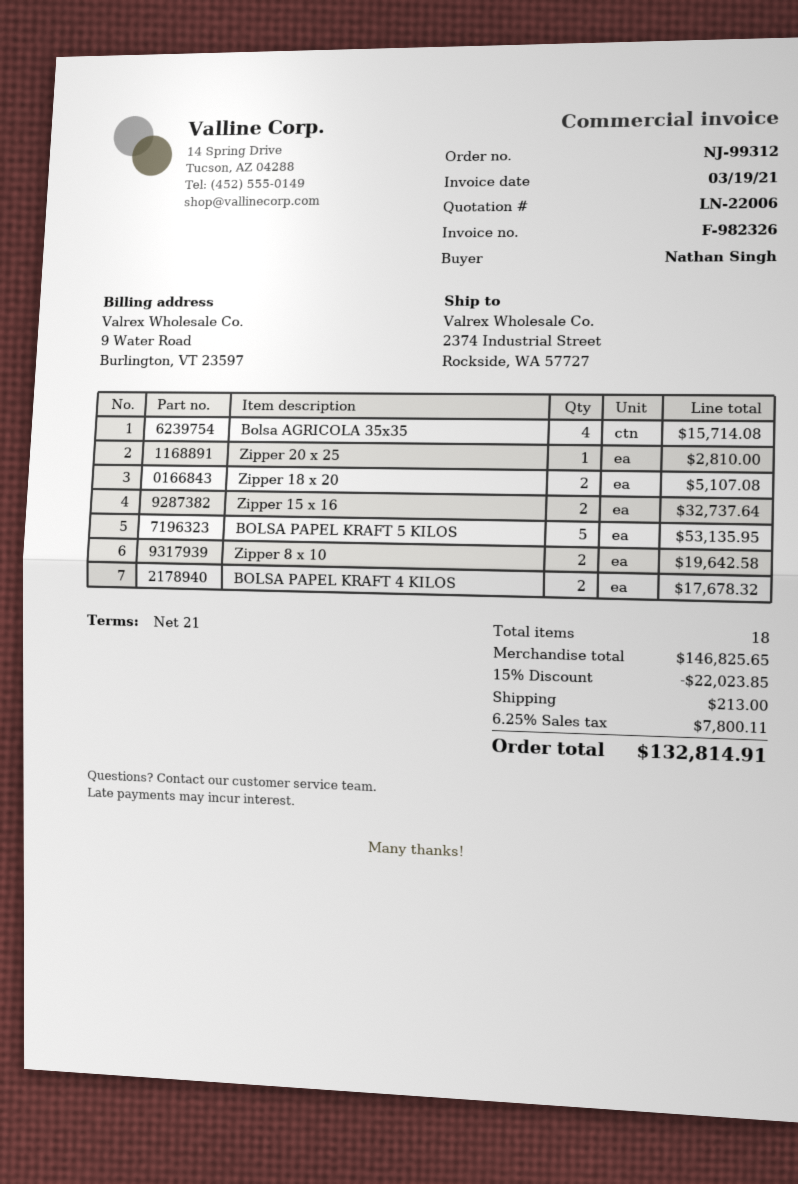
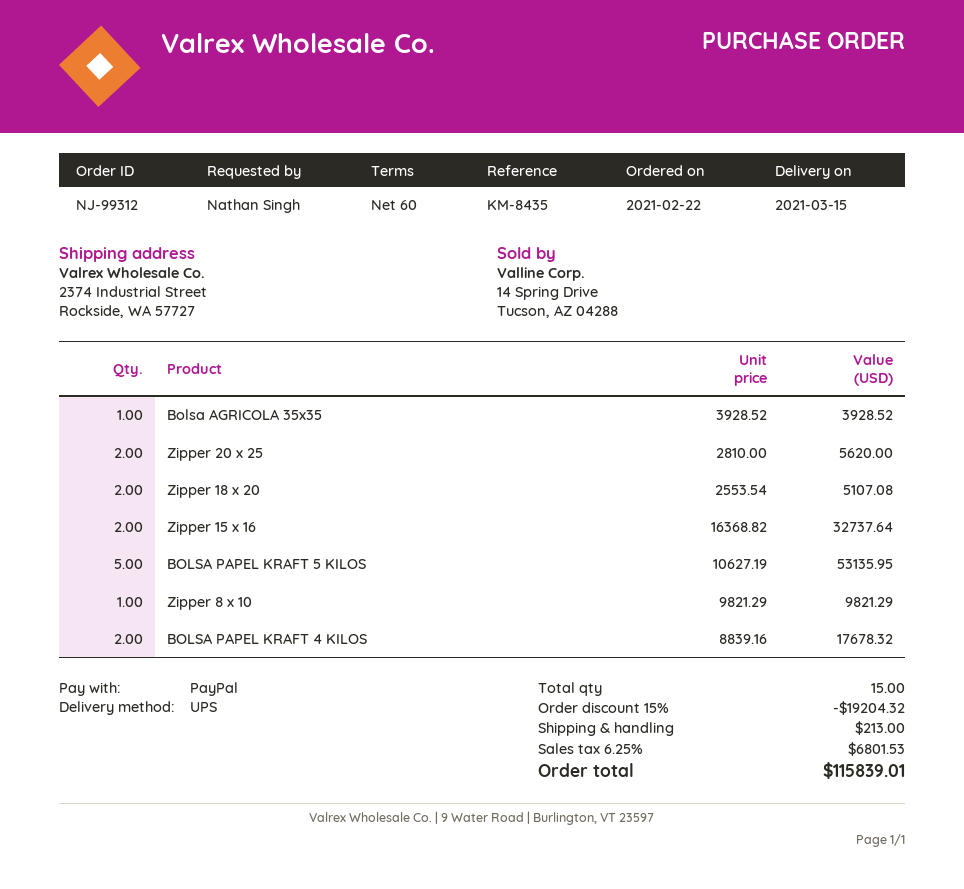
payment terms: 21 days -> 60 days
Bolsa AGRICOLA 35x35: 4 for 15714.08 -> 1 for 3928.52
Zipper 20 x 25: 1 for 2810.00 -> 2 for 5620.00
Zipper 8 x 10: 2 for 19642.58 -> 1 for 9821.29
total quantity: 18 -> 15
discount: 15% = 22023.85 -> 15% = 19204.32
tax: 6.25% = 7800.11 -> 6.25% = 6801.53
total: 132814.91 -> 115839.01

